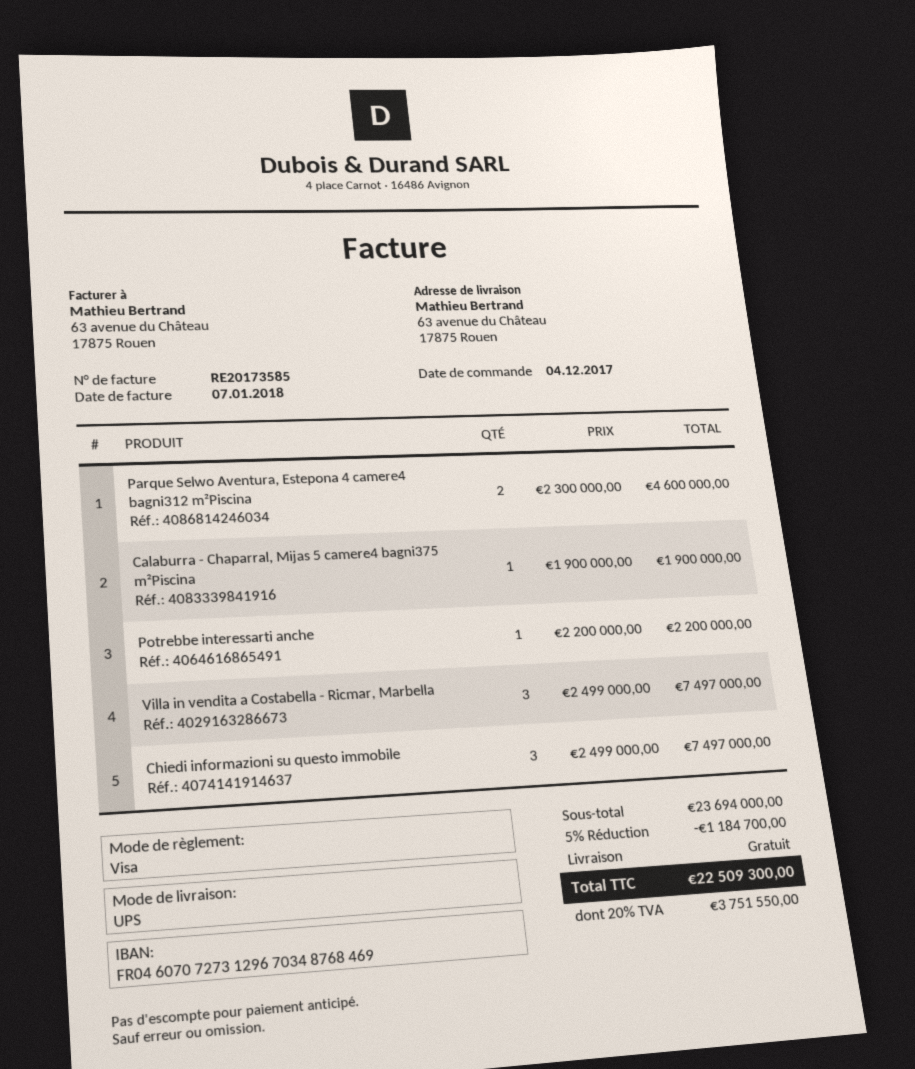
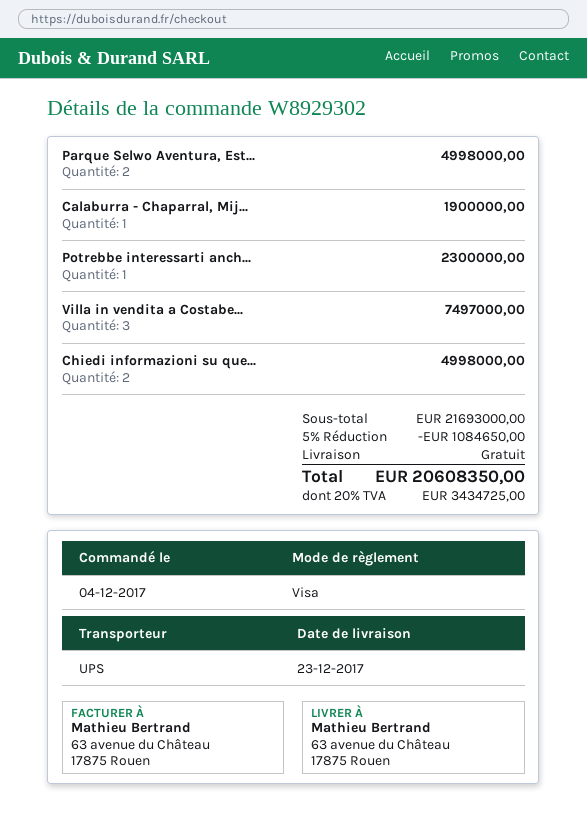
Parque Selwo Aventura, Estepona 4 camere4 bagni312 m²Piscina: 2 for 4600000.00 -> 2 for 4998000.00
Potrebbe interessarti anche: 1 for 2200000.00 -> 1 for 2300000.00
Chiedi informazioni su questo immobile: 3 for 7497000.00 -> 2 for 4998000.00
subtotal: 23694000.00 -> 21693000.00
discount: 5% = 1184700.00 -> 5% = 1084650.00
tax: 20% = 3751550.00 -> 20% = 3434725.00
total: 22509300.00 -> 20608350.00

